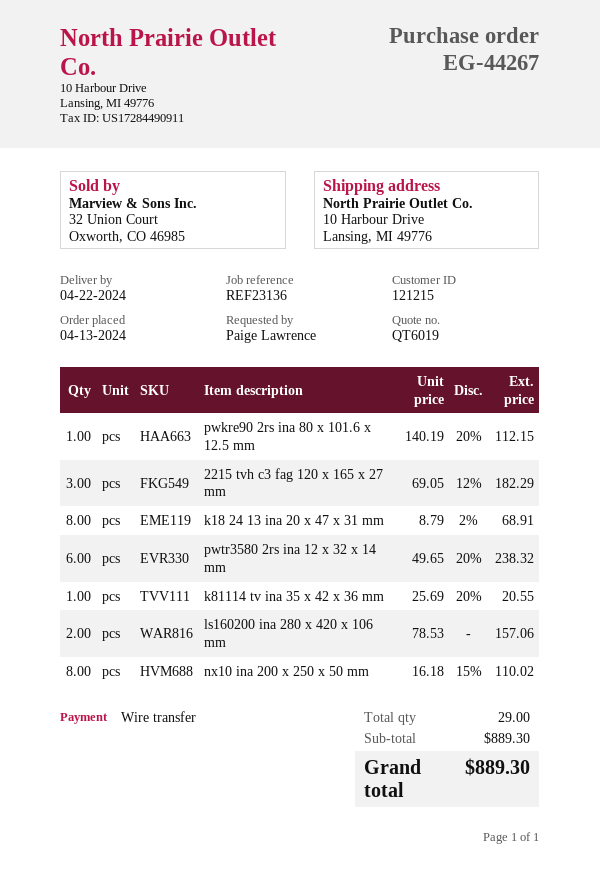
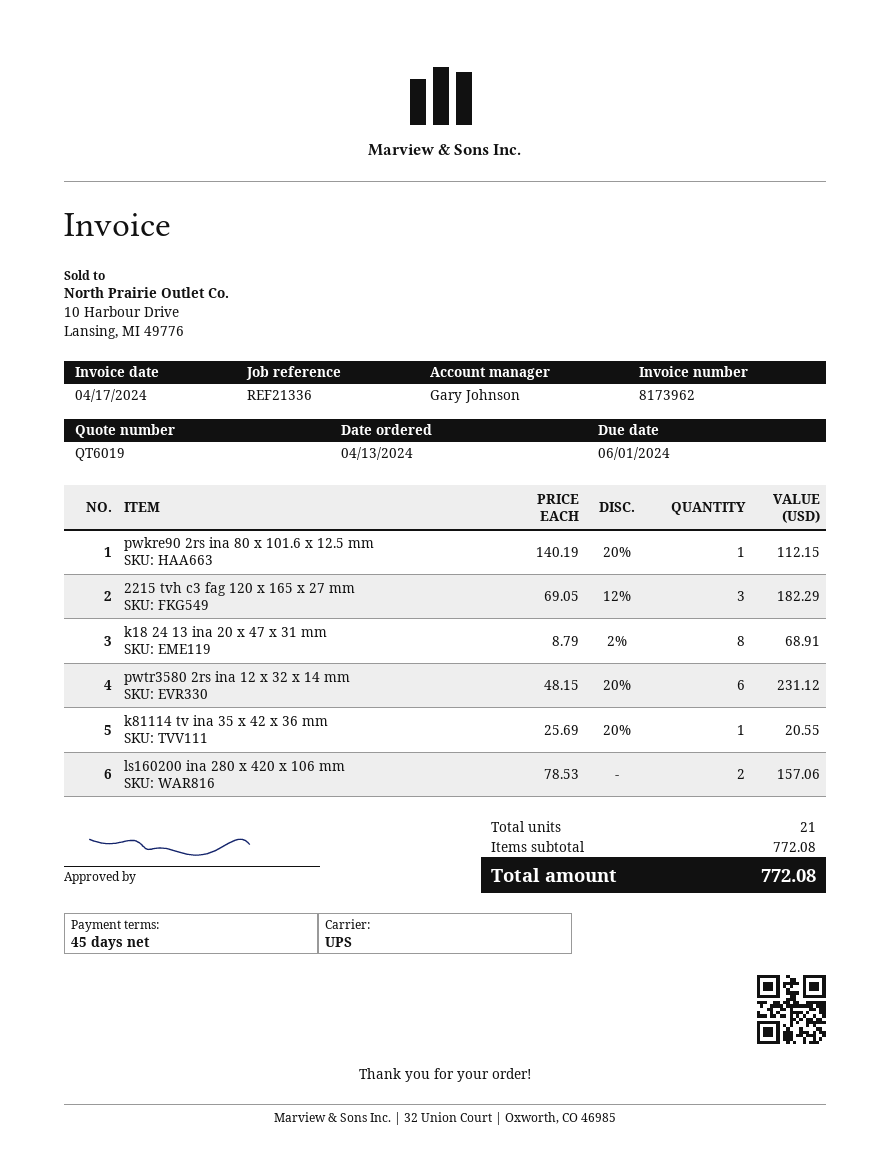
reference: REF23136 -> REF21336
pwtr3580 2rs ina 12 x 32 x 14 mm: 6 x 49.65 - 20% = 238.32 -> 6 x 48.15 - 20% = 231.12
nx10 ina 200 x 250 x 50 mm: 8 x 16.18 - 15% = 110.02 -> none
total quantity: 29 -> 21
subtotal: 889.30 -> 772.08
total: 889.30 -> 772.08

